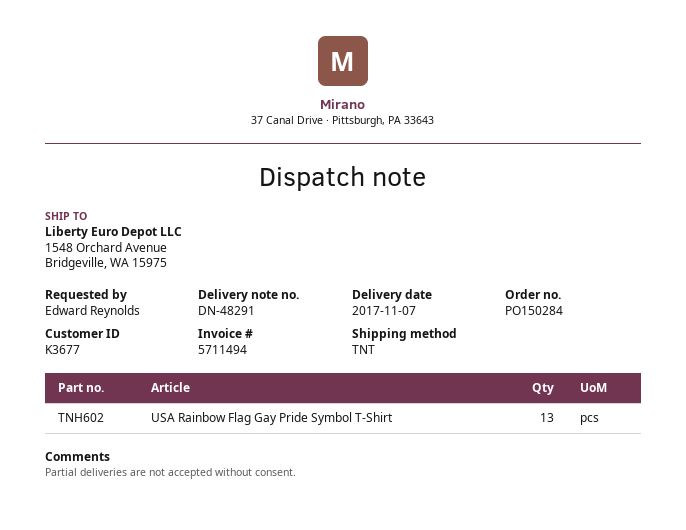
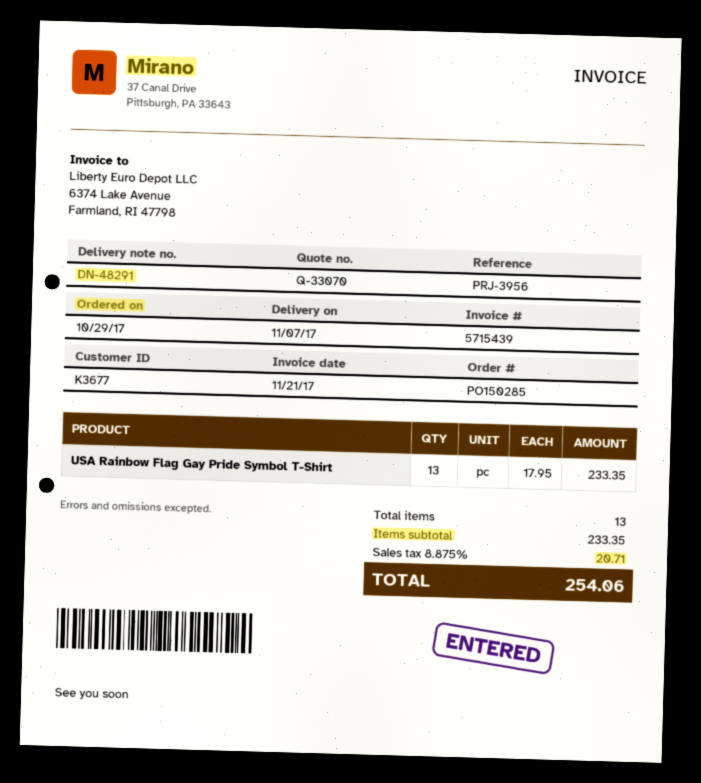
order number: PO150284 -> PO150285
invoice number: 5711494 -> 5715439

